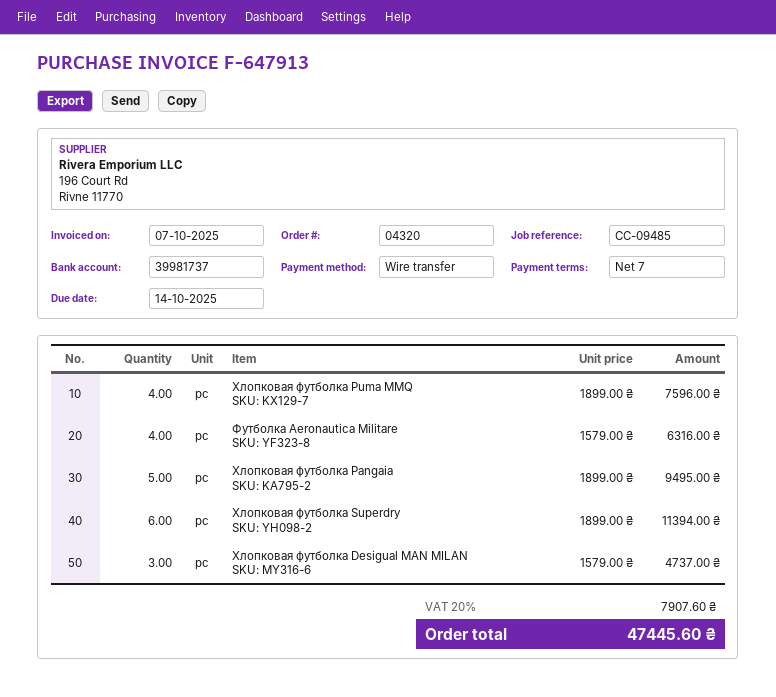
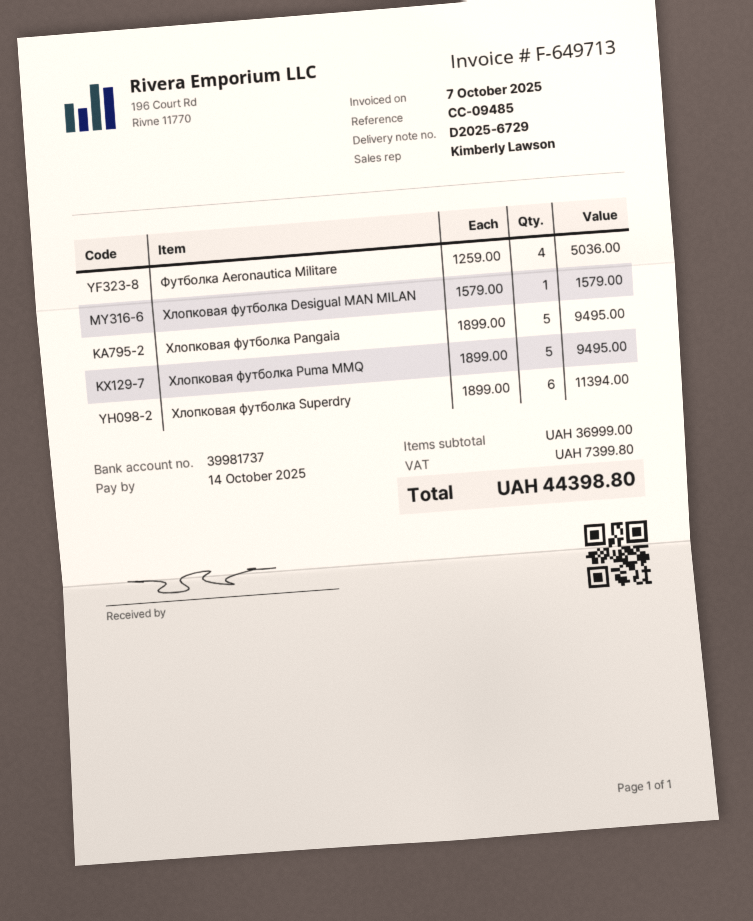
invoice number: F-647913 -> F-649713
Хлопковая футболка Puma MMQ: 4 x 1899.00 = 7596.00 -> 5 x 1899.00 = 9495.00
Футболка Aeronautica Militare: 4 x 1579.00 = 6316.00 -> 4 x 1259.00 = 5036.00
Хлопковая футболка Desigual MAN MILAN: 3 x 1579.00 = 4737.00 -> 1 x 1579.00 = 1579.00
tax: 7907.60 -> 7399.80
total: 47445.60 -> 44398.80

